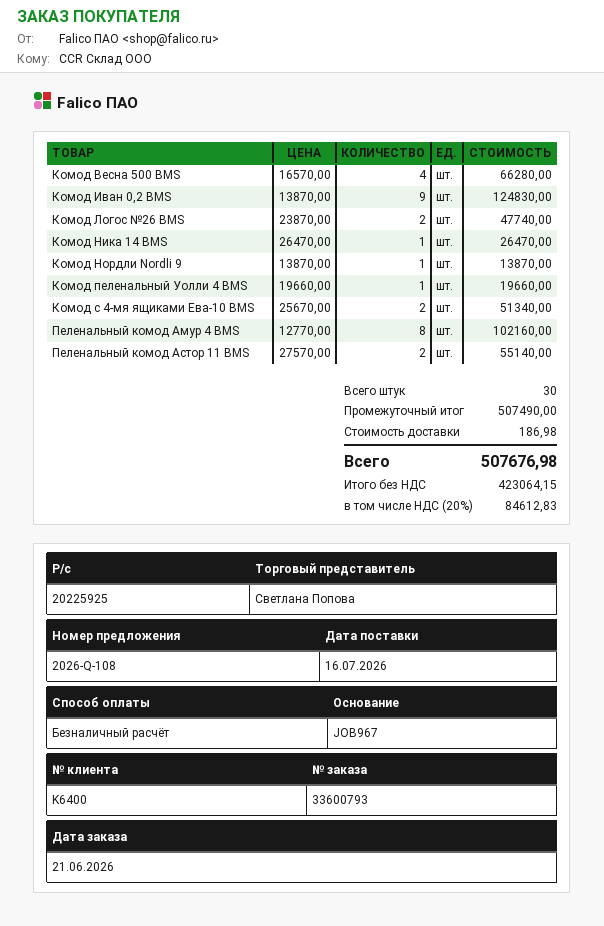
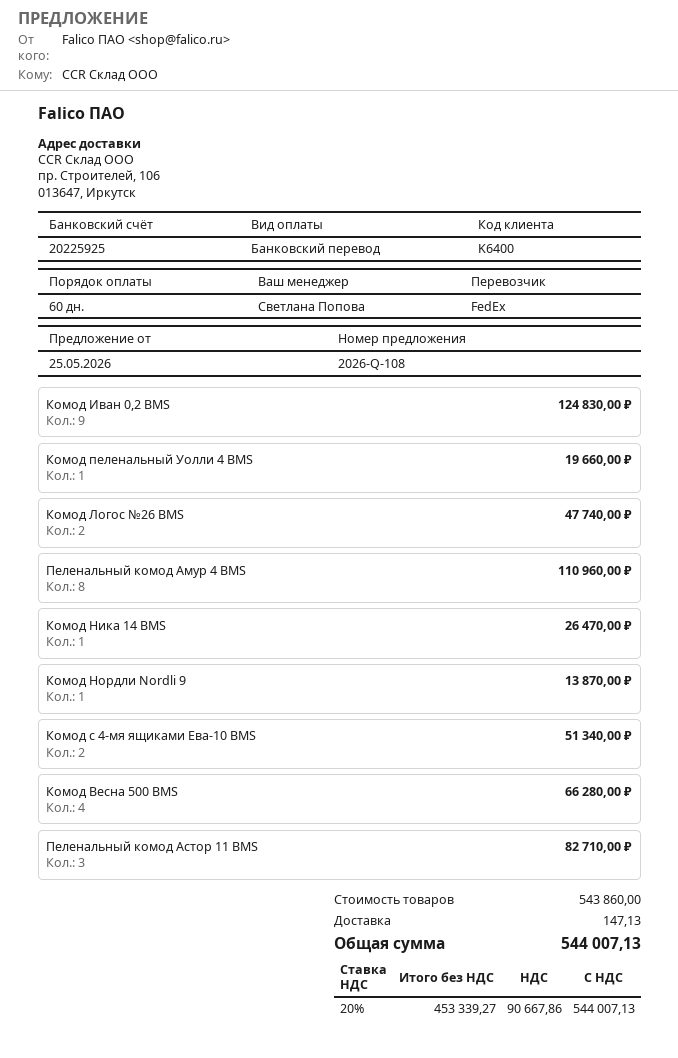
Пеленальный комод Амур 4 BMS: 8 for 102160.00 -> 8 for 110960.00
Пеленальный комод Астор 11 BMS: 2 for 55140.00 -> 3 for 82710.00
subtotal: 507490.00 -> 543860.00
shipping: 186.98 -> 147.13
net: 423064.15 -> 453339.27
tax: 20% = 84612.83 -> 20% = 90667.86
total: 507676.98 -> 544007.13

